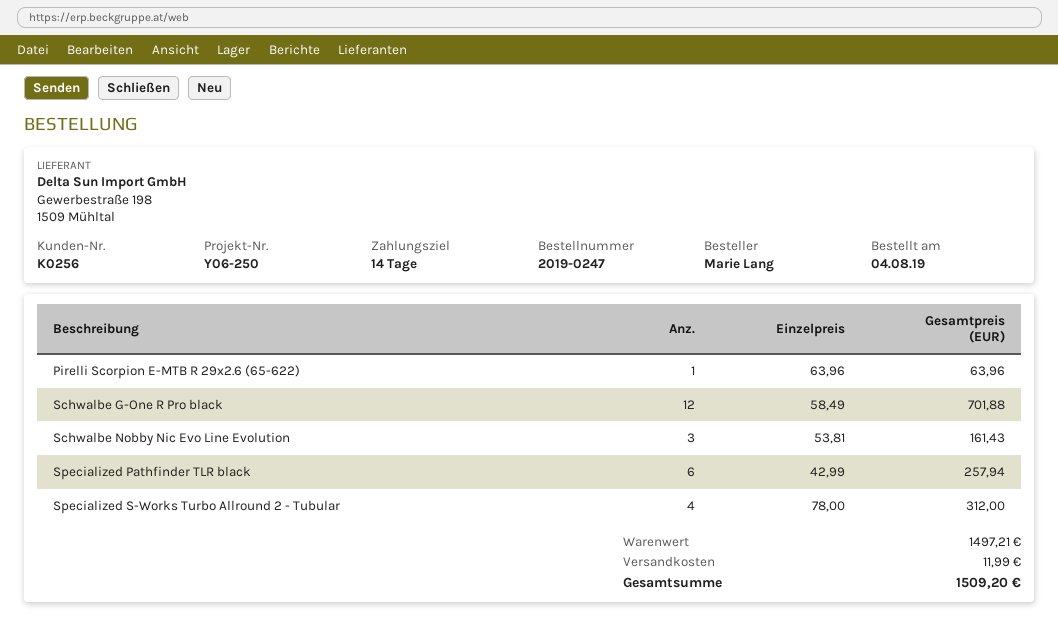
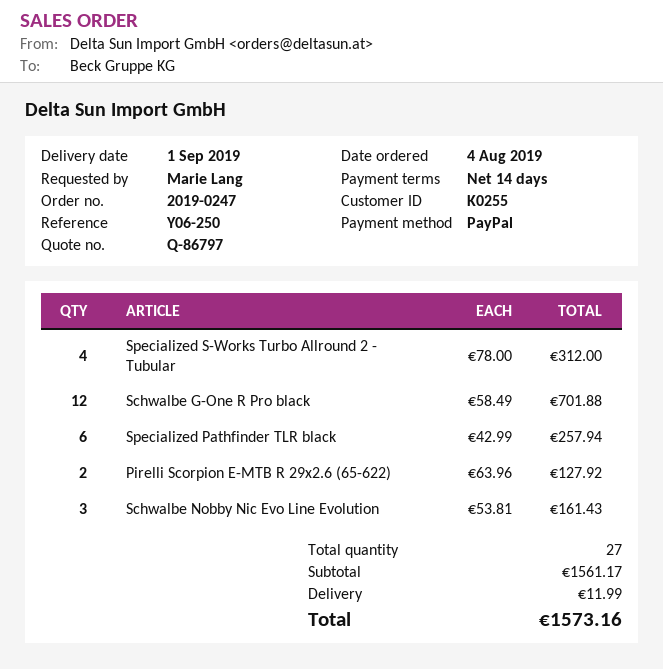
customer number: K0256 -> K0255
Pirelli Scorpion E-MTB R 29x2.6 (65-622): 1 x 63.96 = 63.96 -> 2 x 63.96 = 127.92
subtotal: 1497.21 -> 1561.17
total: 1509.20 -> 1573.16

